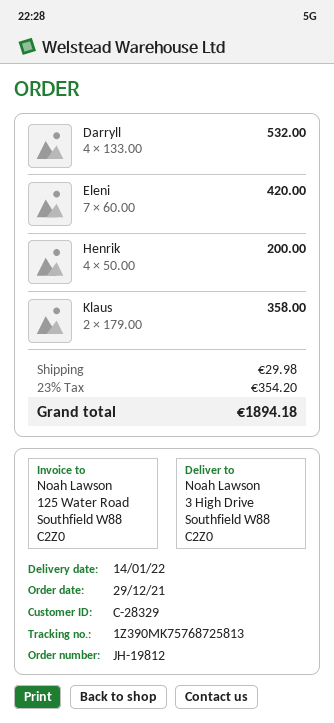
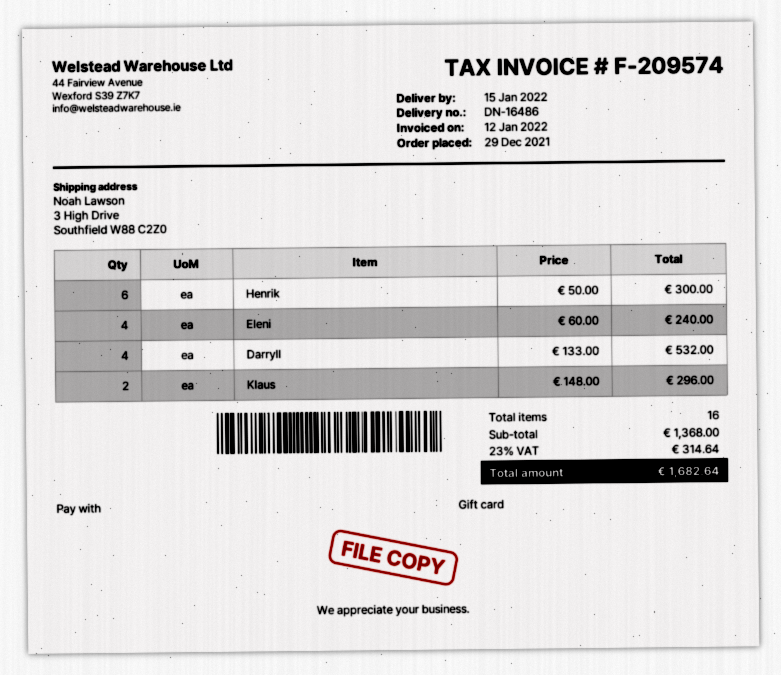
delivery date: 2022-01-14 -> 2022-01-15
Eleni: 7 x 60.00 = 420.00 -> 4 x 60.00 = 240.00
Henrik: 4 x 50.00 = 200.00 -> 6 x 50.00 = 300.00
Klaus: 2 x 179.00 = 358.00 -> 2 x 148.00 = 296.00
shipping: 29.98 -> none
tax: 23% = 354.20 -> 23% = 314.64
total: 1894.18 -> 1682.64

